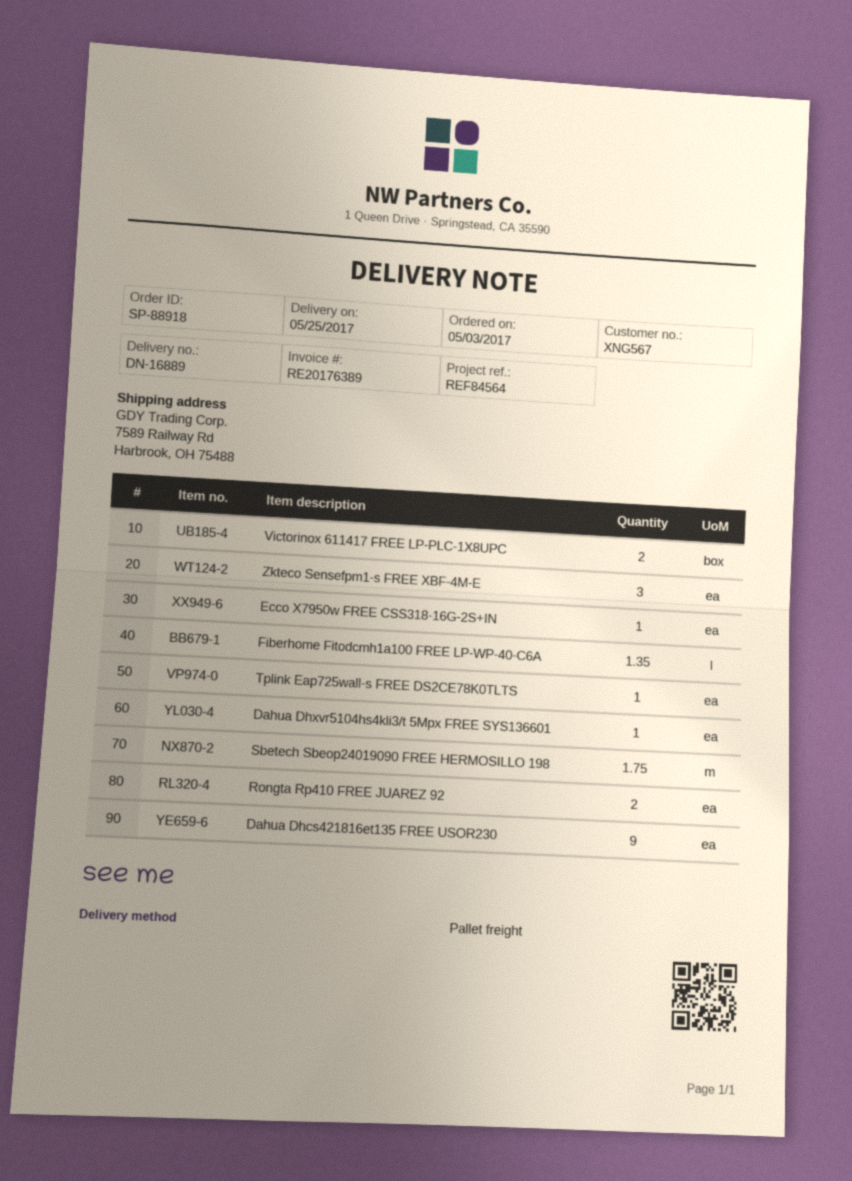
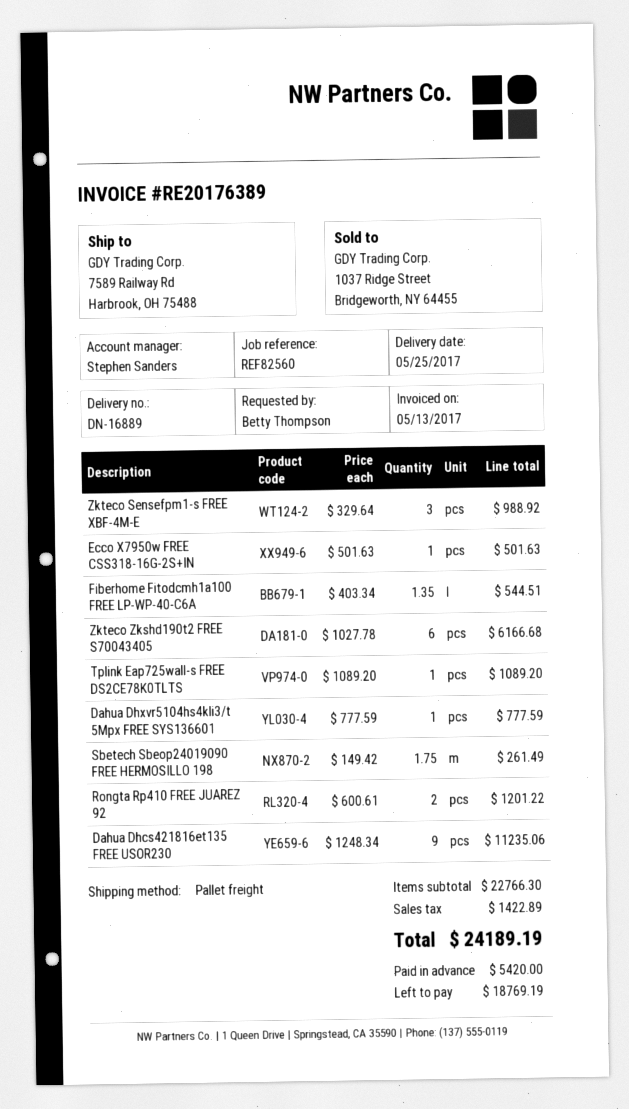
reference: REF84564 -> REF82560
Victorinox 611417 FREE LP-PLC-1X8UPC: 2 -> none
Zkteco Zkshd190t2 FREE S70043405: none -> 6

